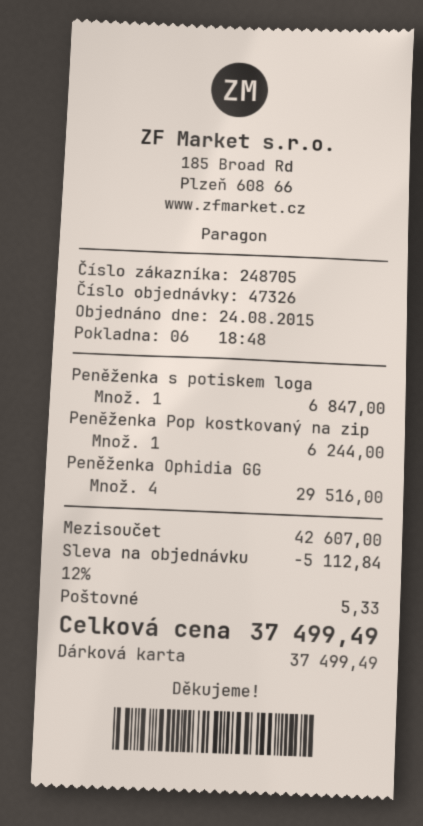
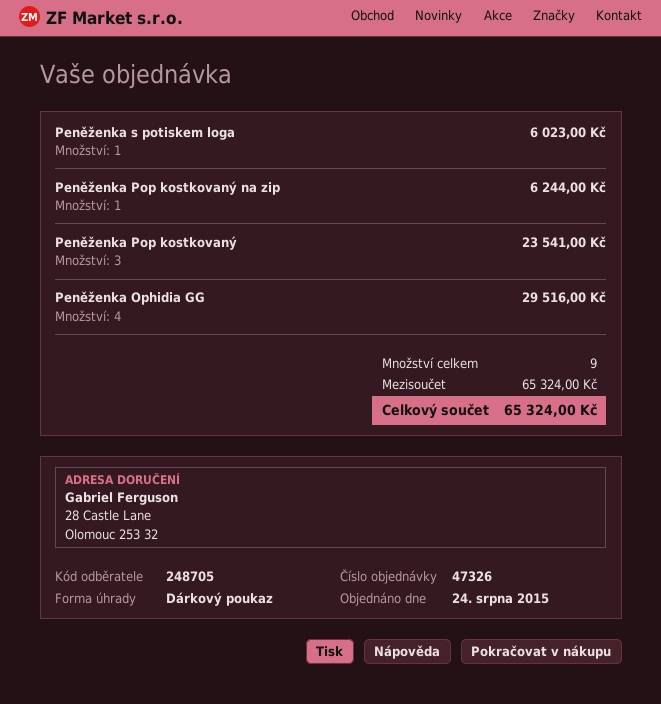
Peněženka s potiskem loga: 1 for 6847.00 -> 1 for 6023.00
Peněženka Pop kostkovaný: none -> 3 for 23541.00
subtotal: 42607.00 -> 65324.00
discount: 12% = 5112.84 -> none
shipping: 5.33 -> none
total: 37499.49 -> 65324.00

